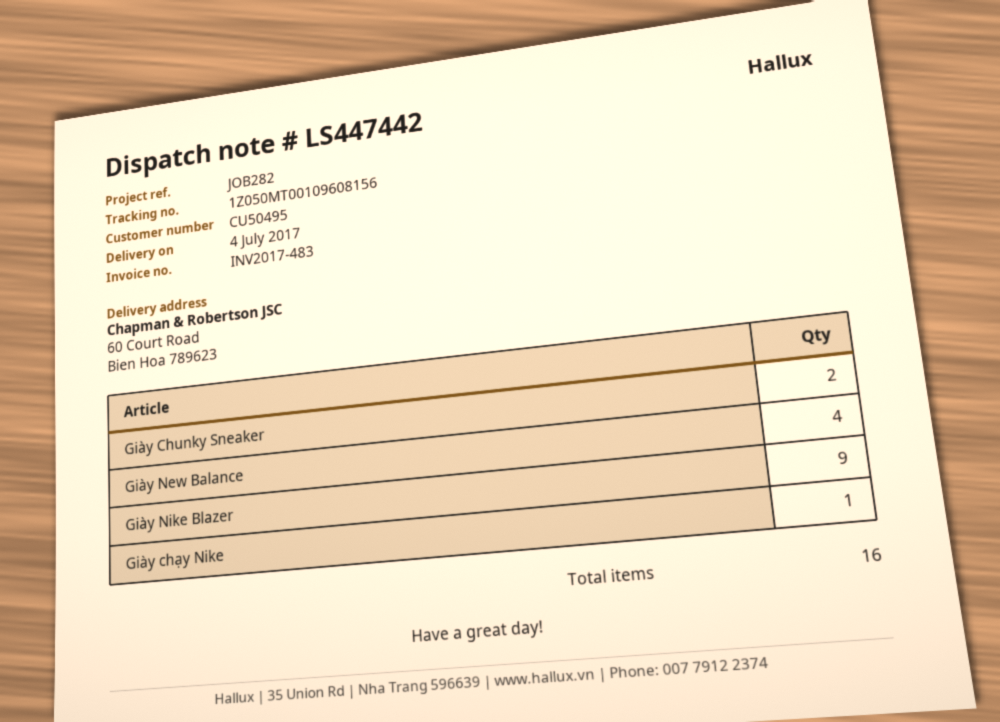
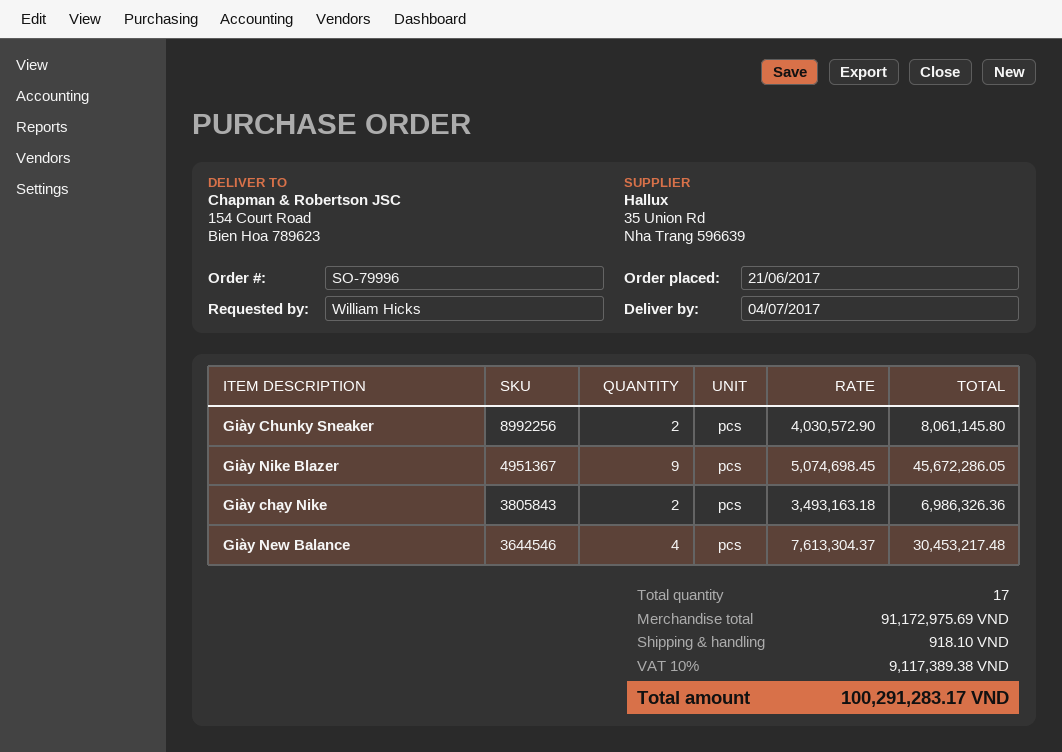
ship to: 60 Court Road, Bien Hoa 789623 -> 154 Court Road, Bien Hoa 789623
Giày chạy Nike: 1 -> 2
total quantity: 16 -> 17

